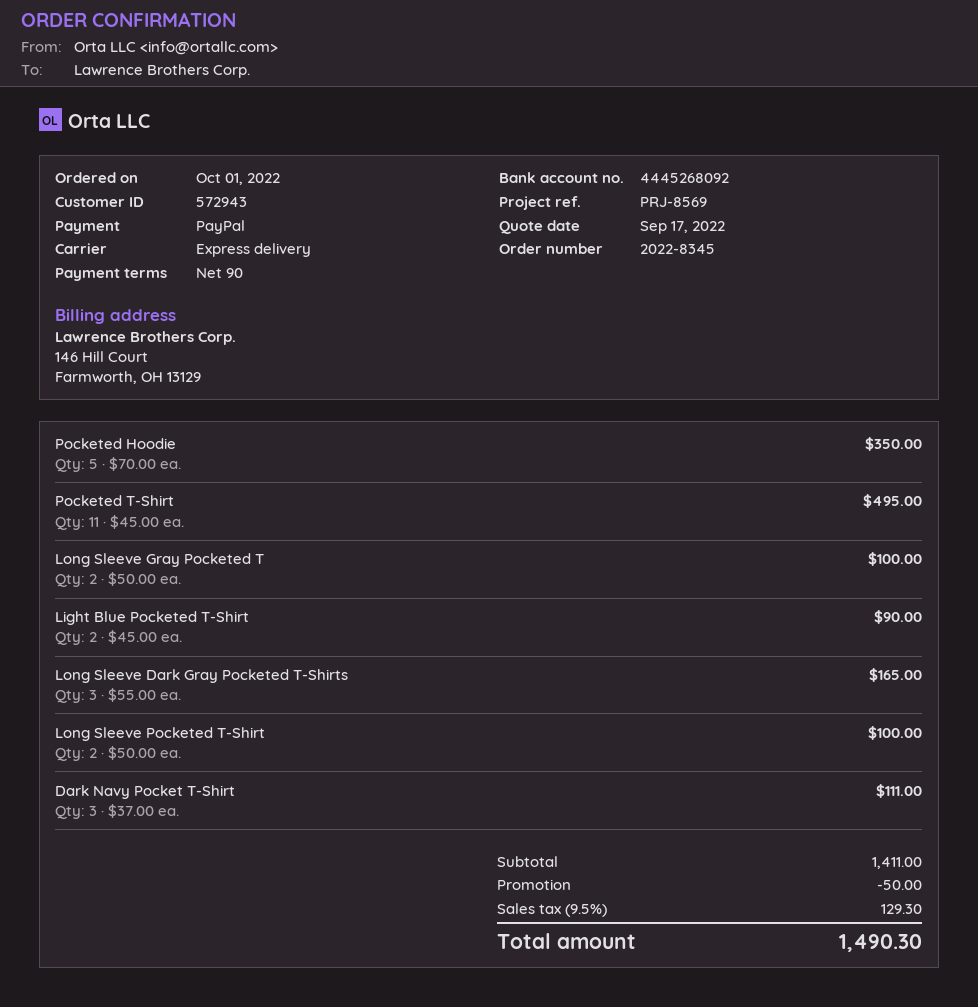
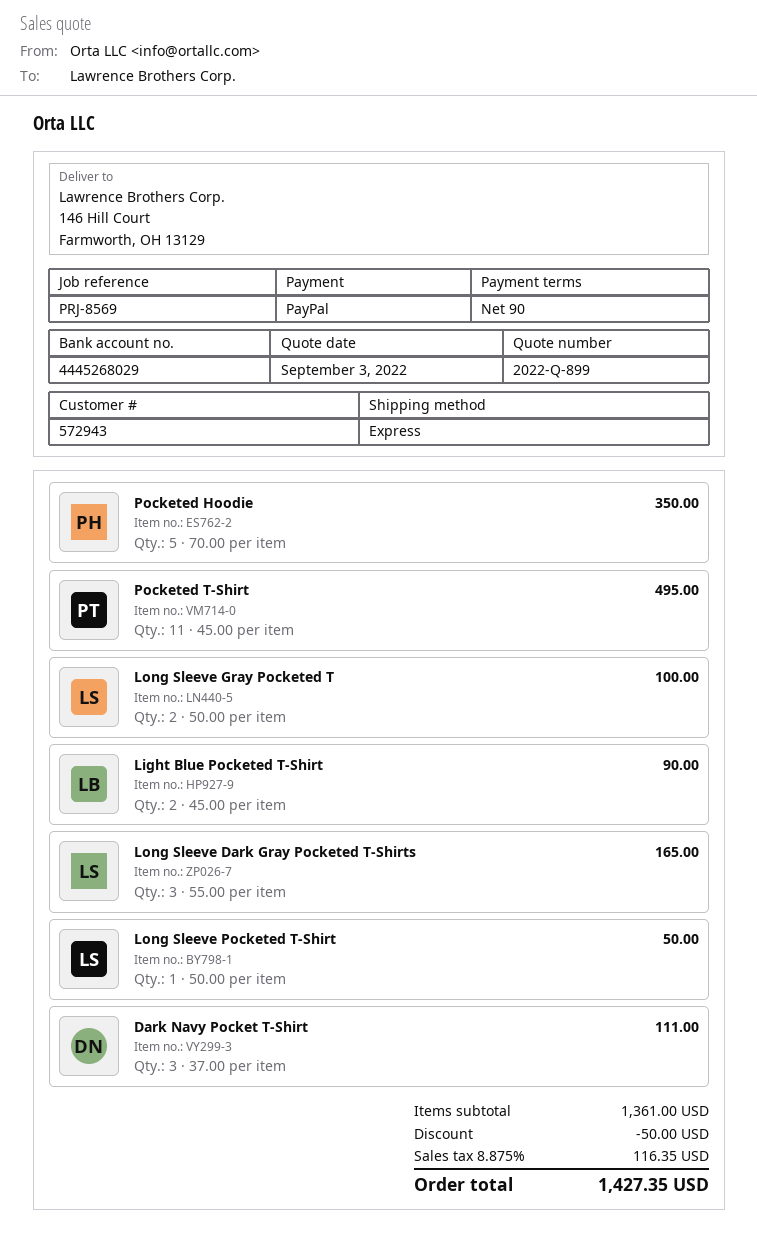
quote date: 2022-09-17 -> 2022-09-03
bank account: 4445268092 -> 4445268029
Long Sleeve Pocketed T-Shirt: 2 x 50.00 = 100.00 -> 1 x 50.00 = 50.00
subtotal: 1411.00 -> 1361.00
tax: 9.5% = 129.30 -> 8.875% = 116.35
total: 1490.30 -> 1427.35

